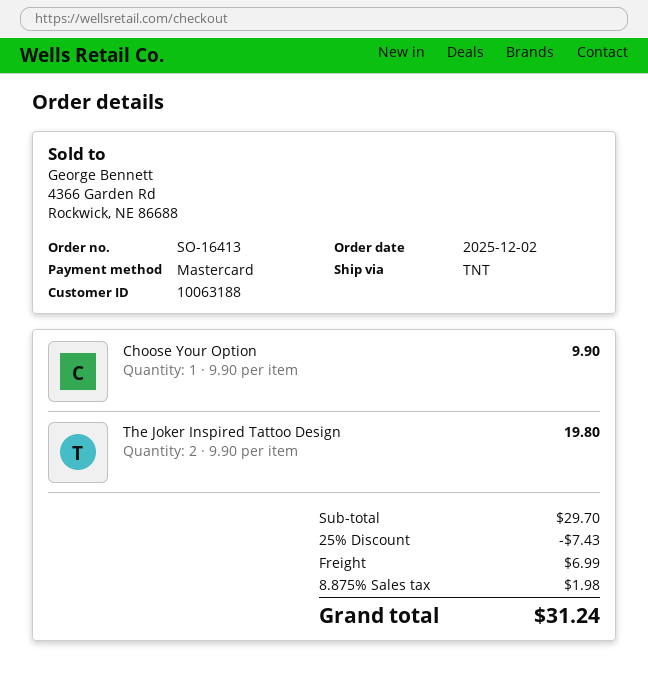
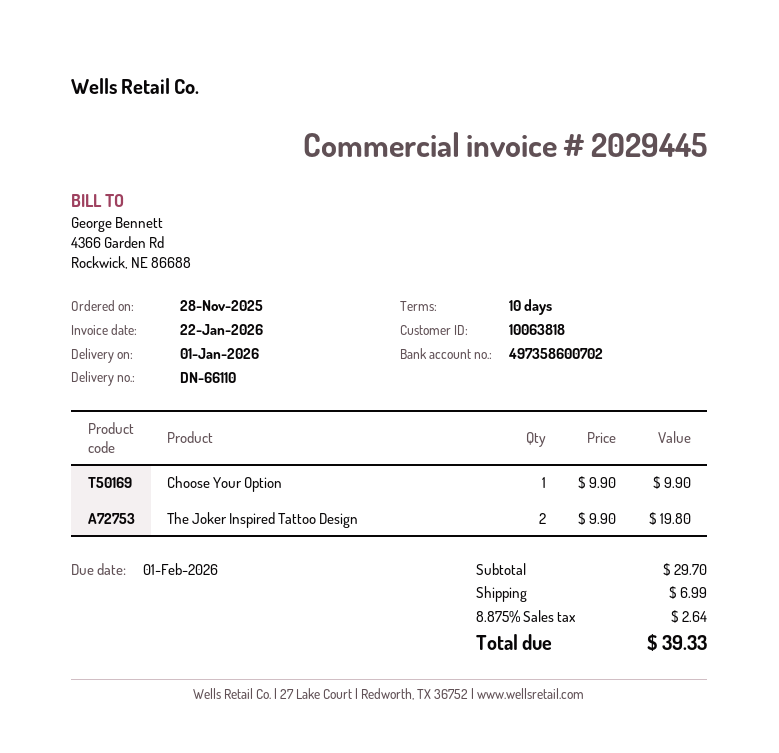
order date: 2025-12-02 -> 2025-11-28
customer number: 10063188 -> 10063818
discount: 25% = 7.43 -> none
tax: 8.875% = 1.98 -> 8.875% = 2.64
total: 31.24 -> 39.33

